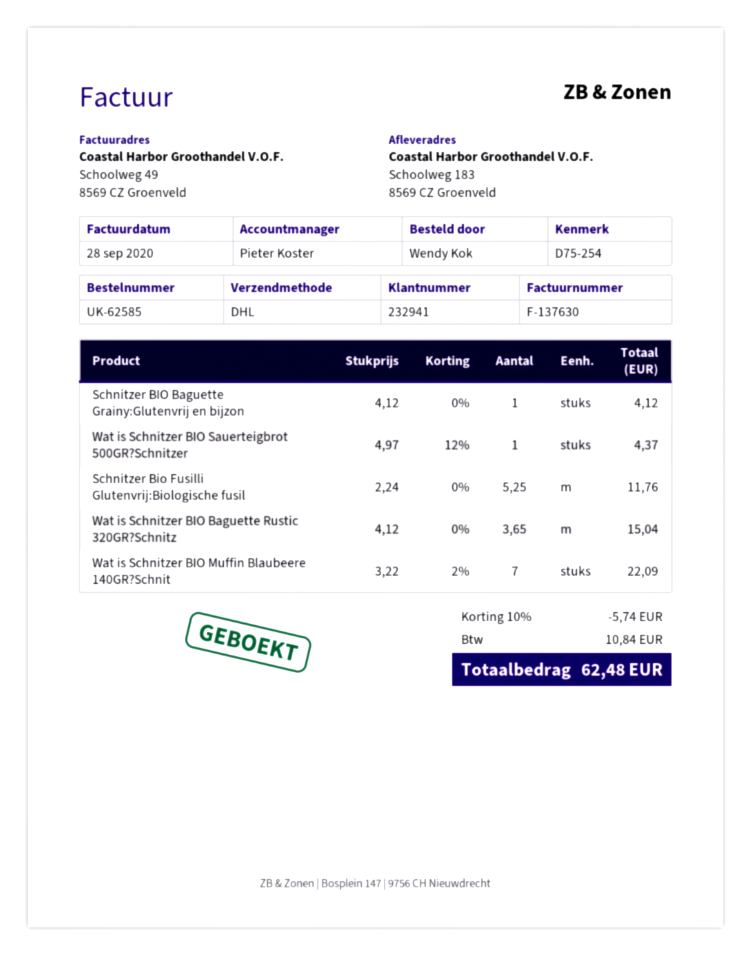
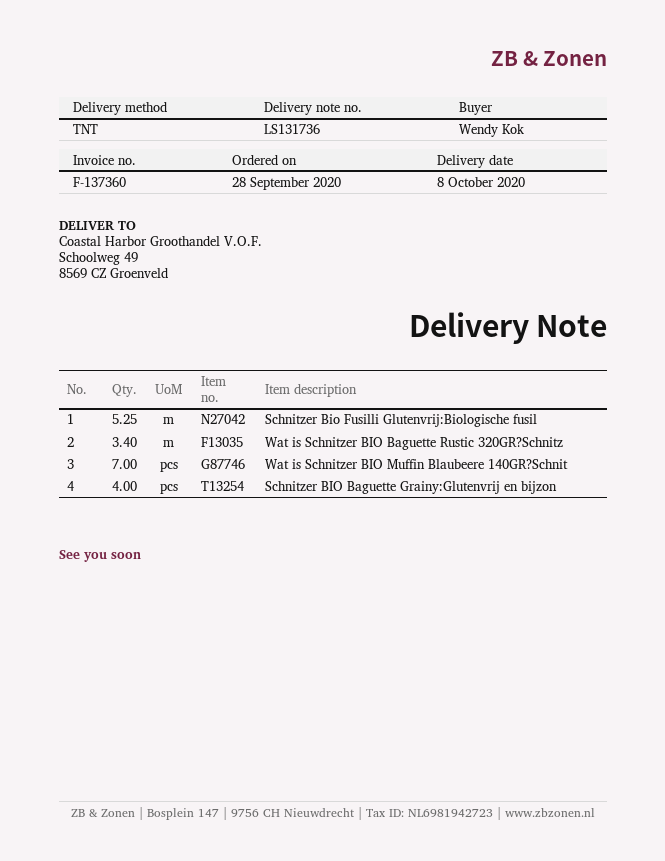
invoice number: F-137630 -> F-137360
shipping method: DHL -> TNT
ship to: Schoolweg 183, 8569 CZ Groenveld -> Schoolweg 49, 8569 CZ Groenveld
Schnitzer BIO Baguette Grainy:Glutenvrij en bijzon: 1 -> 4
Wat is Schnitzer BIO Sauerteigbrot 500GR?Schnitzer: 1 -> none
Wat is Schnitzer BIO Baguette Rustic 320GR?Schnitz: 3.65 -> 3.4

